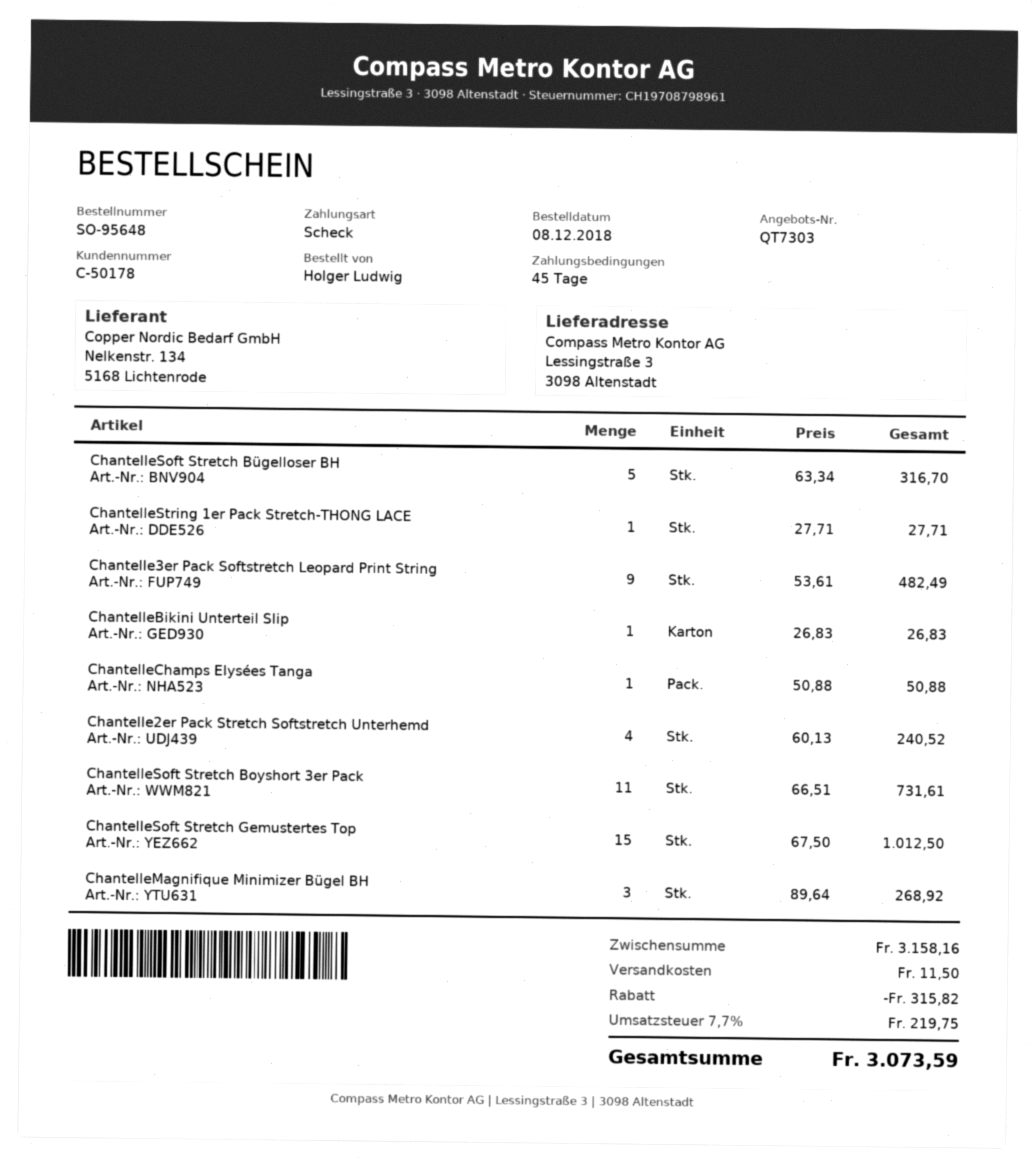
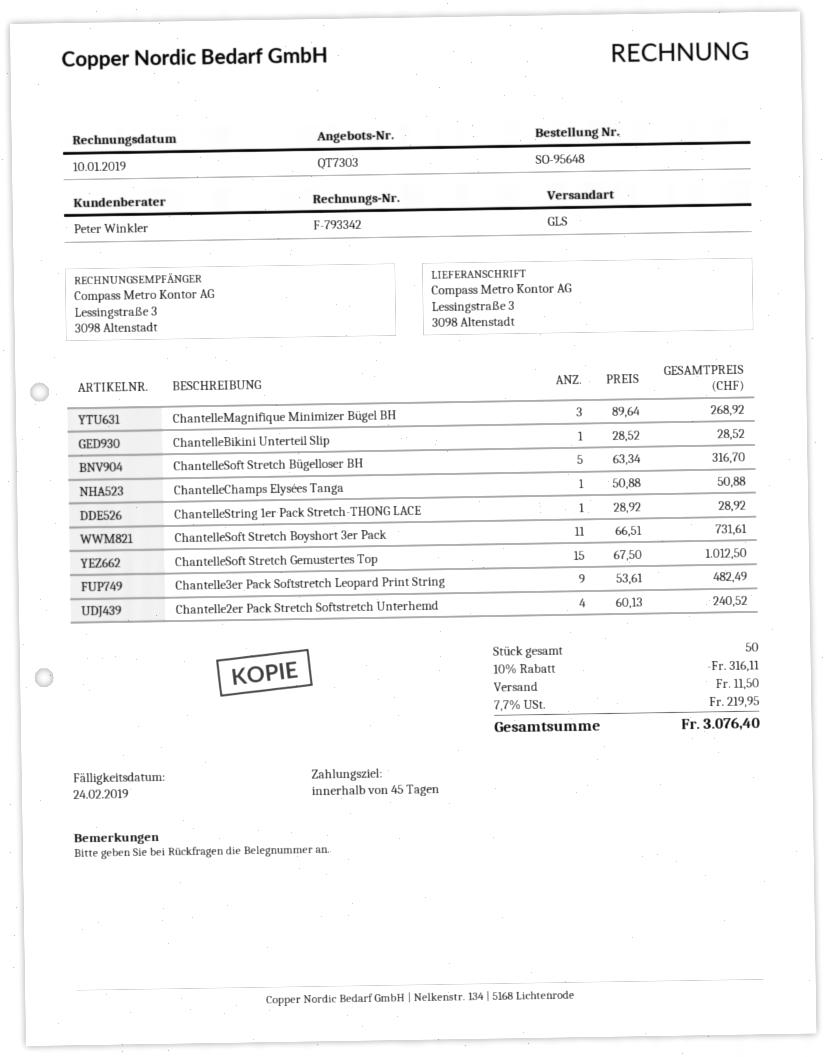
ChantelleString 1er Pack Stretch-THONG LACE: 1 x 27.71 = 27.71 -> 1 x 28.92 = 28.92
ChantelleBikini Unterteil Slip: 1 x 26.83 = 26.83 -> 1 x 28.52 = 28.52
discount: 315.82 -> 316.11
tax: 7.7% = 219.75 -> 7.7% = 219.95
total: 3073.59 -> 3076.40

